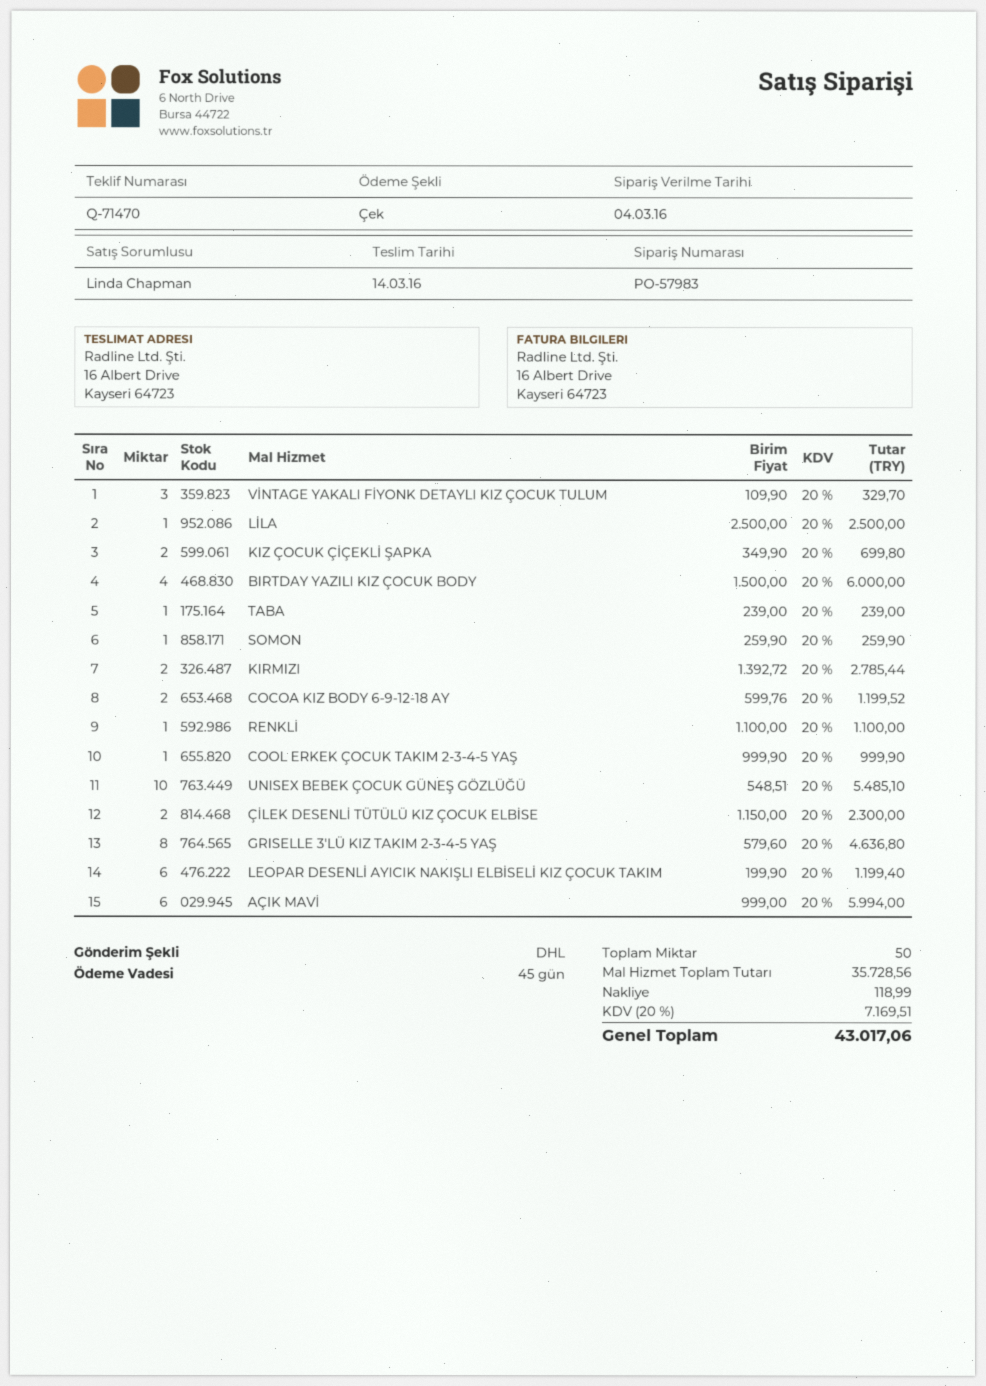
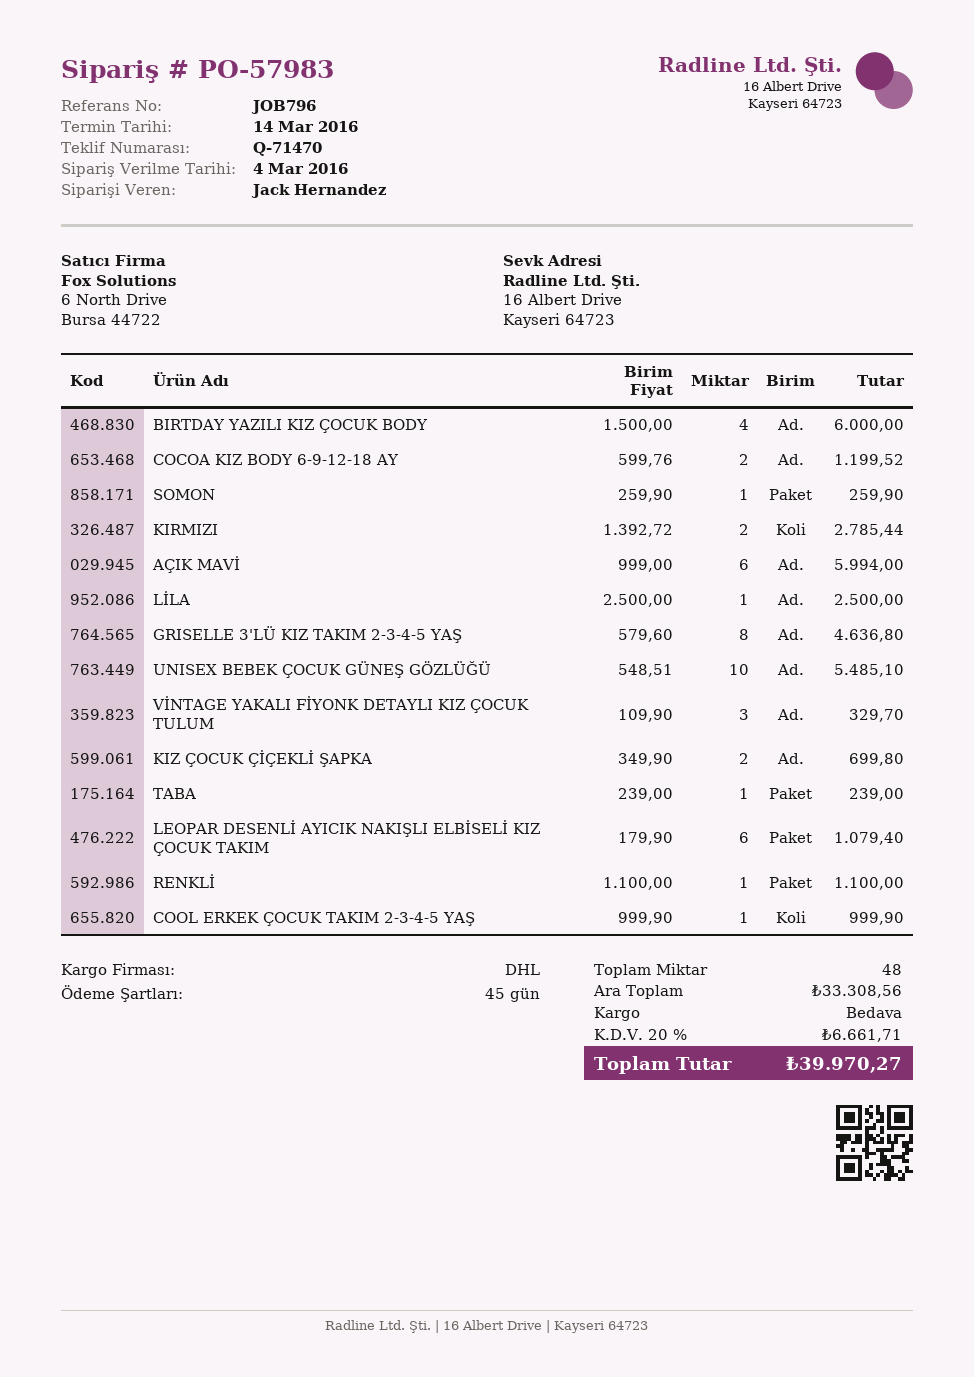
ÇİLEK DESENLİ TÜTÜLÜ KIZ ÇOCUK ELBİSE: 2 x 1150.00 = 2300.00 -> none
LEOPAR DESENLİ AYICIK NAKIŞLI ELBİSELİ KIZ ÇOCUK TAKIM: 6 x 199.90 = 1199.40 -> 6 x 179.90 = 1079.40
total quantity: 50 -> 48
subtotal: 35728.56 -> 33308.56
shipping: 118.99 -> 0.00
tax: 20% = 7169.51 -> 20% = 6661.71
total: 43017.06 -> 39970.27

